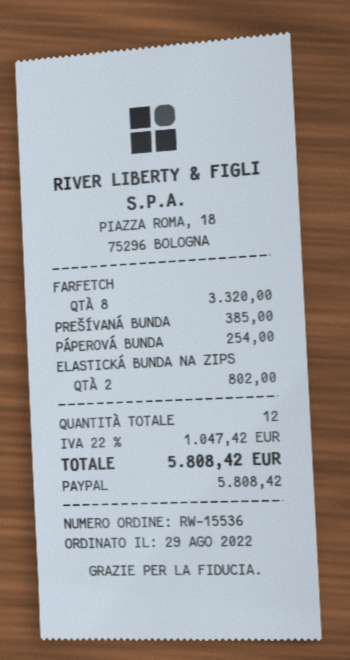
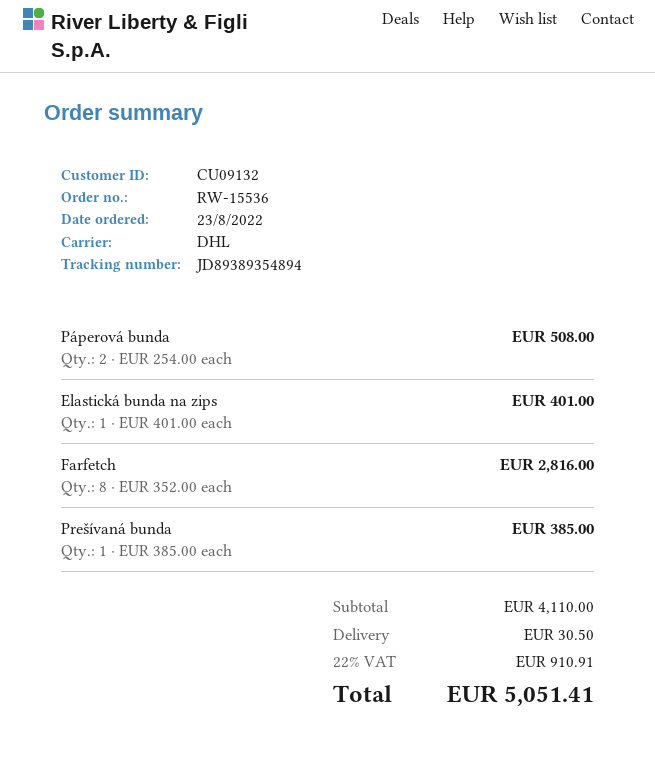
order date: 2022-08-29 -> 2022-08-23
FARFETCH: 8 for 3320.00 -> 8 for 2816.00
PÁPEROVÁ BUNDA: 1 for 254.00 -> 2 for 508.00
ELASTICKÁ BUNDA NA ZIPS: 2 for 802.00 -> 1 for 401.00
shipping: none -> 30.50
tax: 22% = 1047.42 -> 22% = 910.91
total: 5808.42 -> 5051.41

